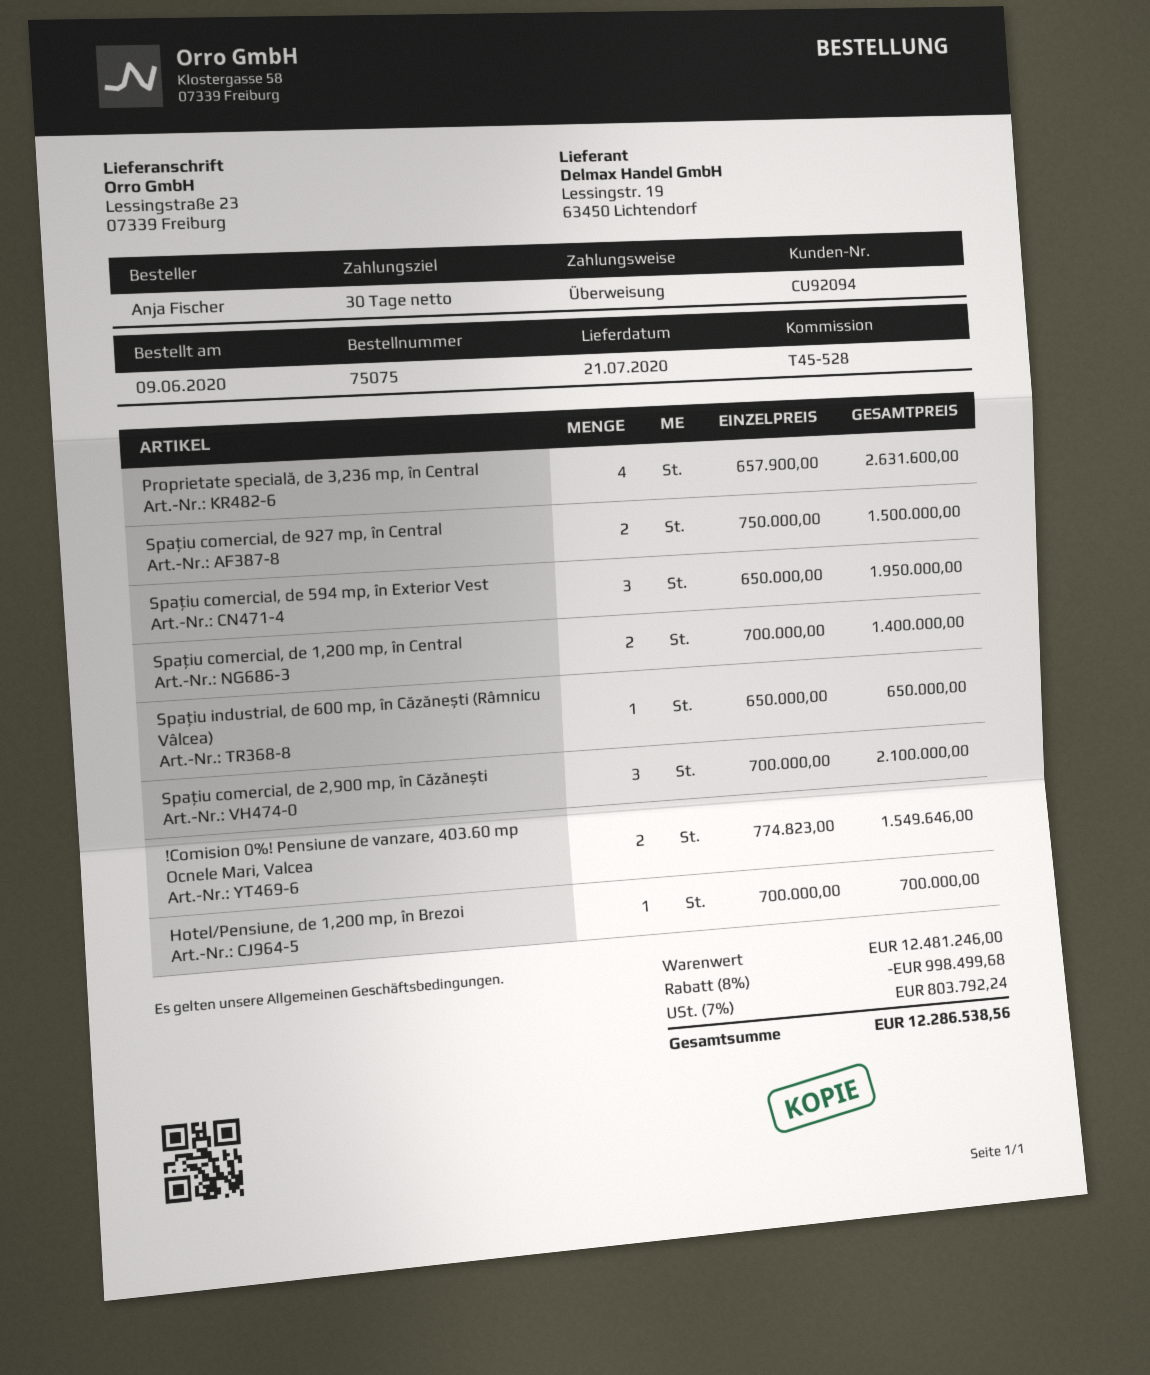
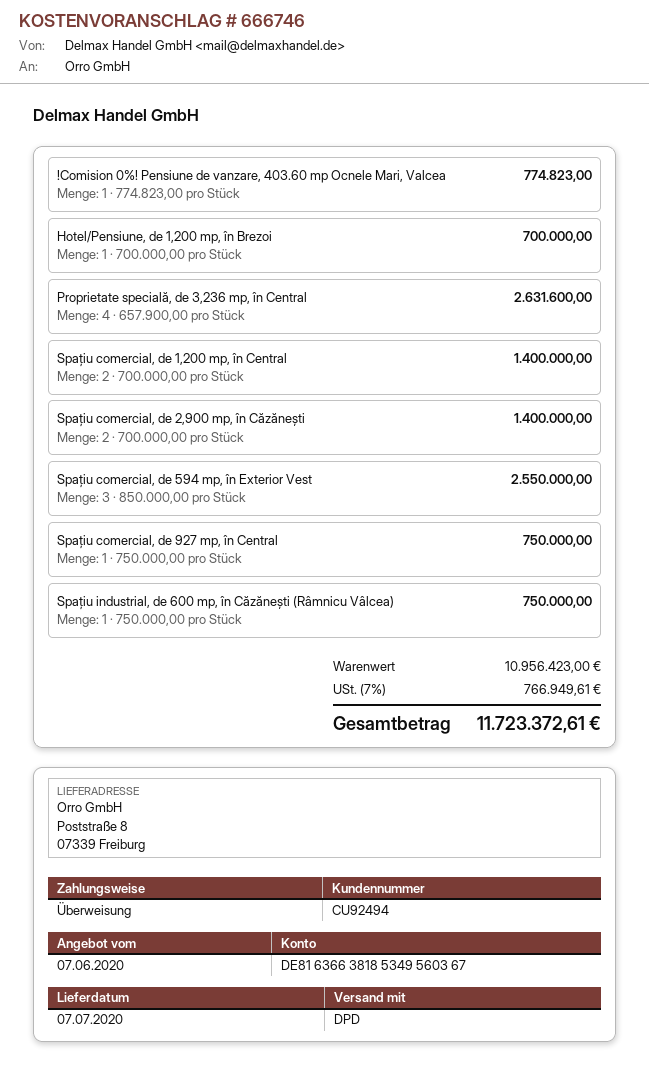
delivery date: 2020-07-21 -> 2020-07-07
customer number: CU92094 -> CU92494
ship to: Lessingstraße 23, 07339 Freiburg -> Poststraße 8, 07339 Freiburg
Spațiu comercial, de 927 mp, în Central: 2 x 750000.00 = 1500000.00 -> 1 x 750000.00 = 750000.00
Spațiu comercial, de 594 mp, în Exterior Vest: 3 x 650000.00 = 1950000.00 -> 3 x 850000.00 = 2550000.00
Spațiu industrial, de 600 mp, în Căzănești (Râmnicu Vâlcea): 1 x 650000.00 = 650000.00 -> 1 x 750000.00 = 750000.00
Spațiu comercial, de 2,900 mp, în Căzănești: 3 x 700000.00 = 2100000.00 -> 2 x 700000.00 = 1400000.00
!Comision 0%! Pensiune de vanzare, 403.60 mp Ocnele Mari, Valcea: 2 x 774823.00 = 1549646.00 -> 1 x 774823.00 = 774823.00
subtotal: 12481246.00 -> 10956423.00
discount: 8% = 998499.68 -> none
tax: 7% = 803792.24 -> 7% = 766949.61
total: 12286538.56 -> 11723372.61

